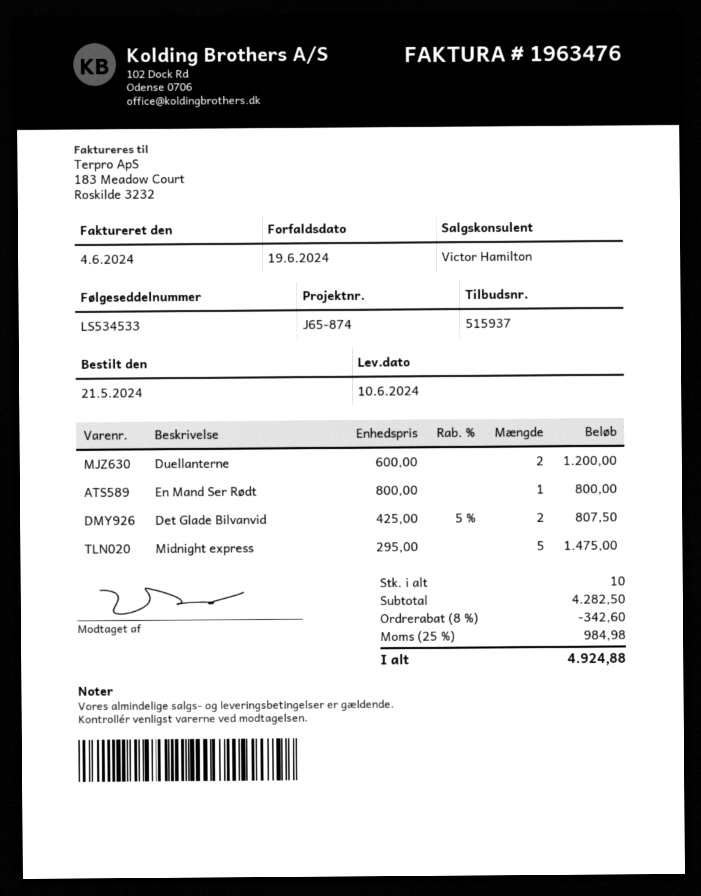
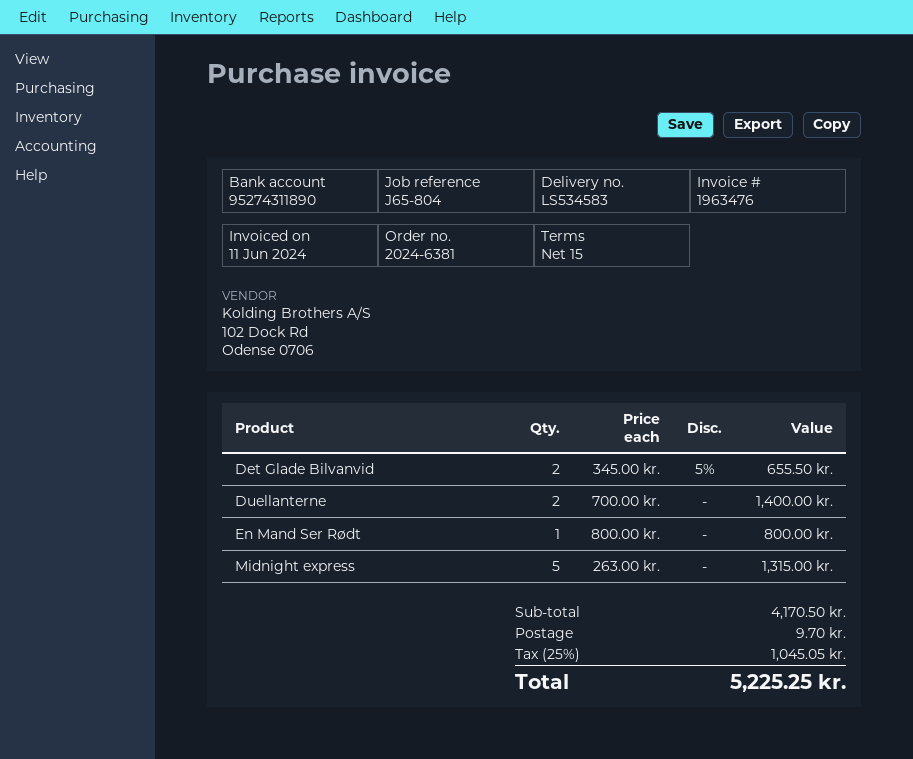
delivery note number: LS534533 -> LS534583
invoice date: 2024-06-04 -> 2024-06-11
reference: J65-874 -> J65-804
Duellanterne: 2 x 600.00 = 1200.00 -> 2 x 700.00 = 1400.00
Det Glade Bilvanvid: 2 x 425.00 - 5% = 807.50 -> 2 x 345.00 - 5% = 655.50
Midnight express: 5 x 295.00 = 1475.00 -> 5 x 263.00 = 1315.00
subtotal: 4282.50 -> 4170.50
discount: 8% = 342.60 -> none
shipping: none -> 9.70
tax: 25% = 984.98 -> 25% = 1045.05
total: 4924.88 -> 5225.25

